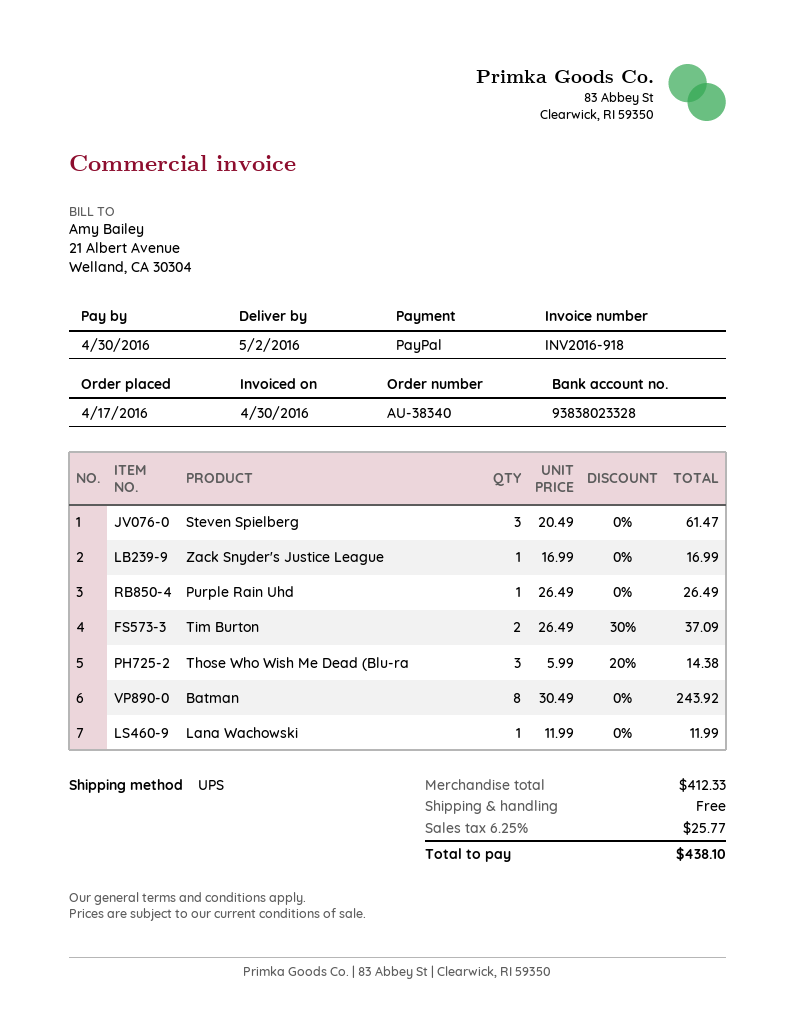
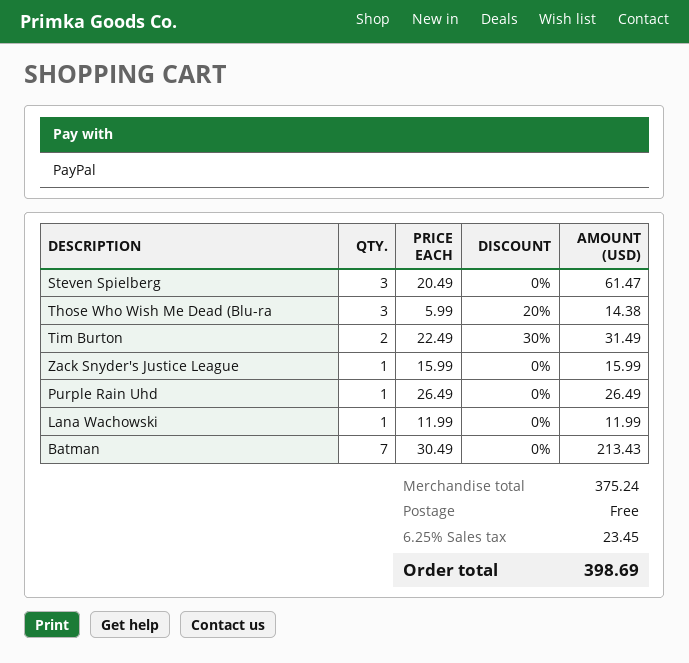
Zack Snyder's Justice League: 1 x 16.99 = 16.99 -> 1 x 15.99 = 15.99
Tim Burton: 2 x 26.49 - 30% = 37.09 -> 2 x 22.49 - 30% = 31.49
Batman: 8 x 30.49 = 243.92 -> 7 x 30.49 = 213.43
subtotal: 412.33 -> 375.24
tax: 6.25% = 25.77 -> 6.25% = 23.45
total: 438.10 -> 398.69

